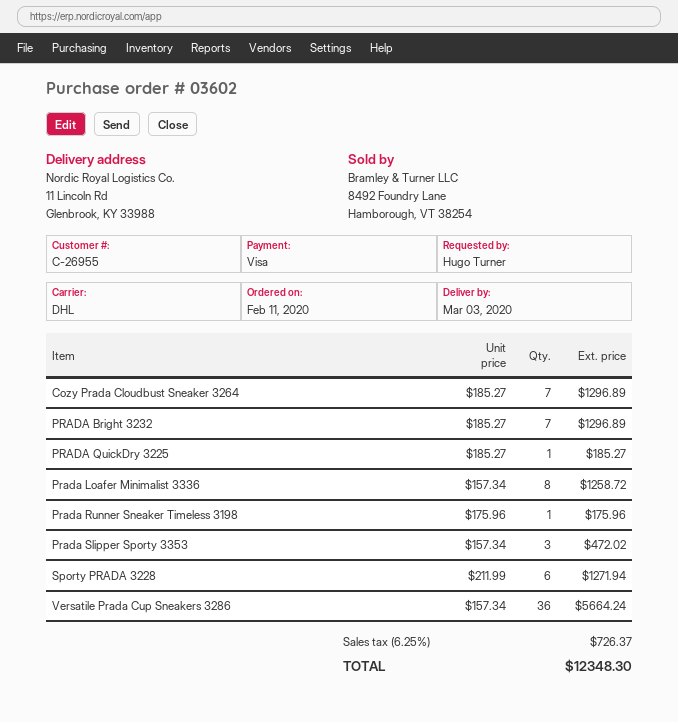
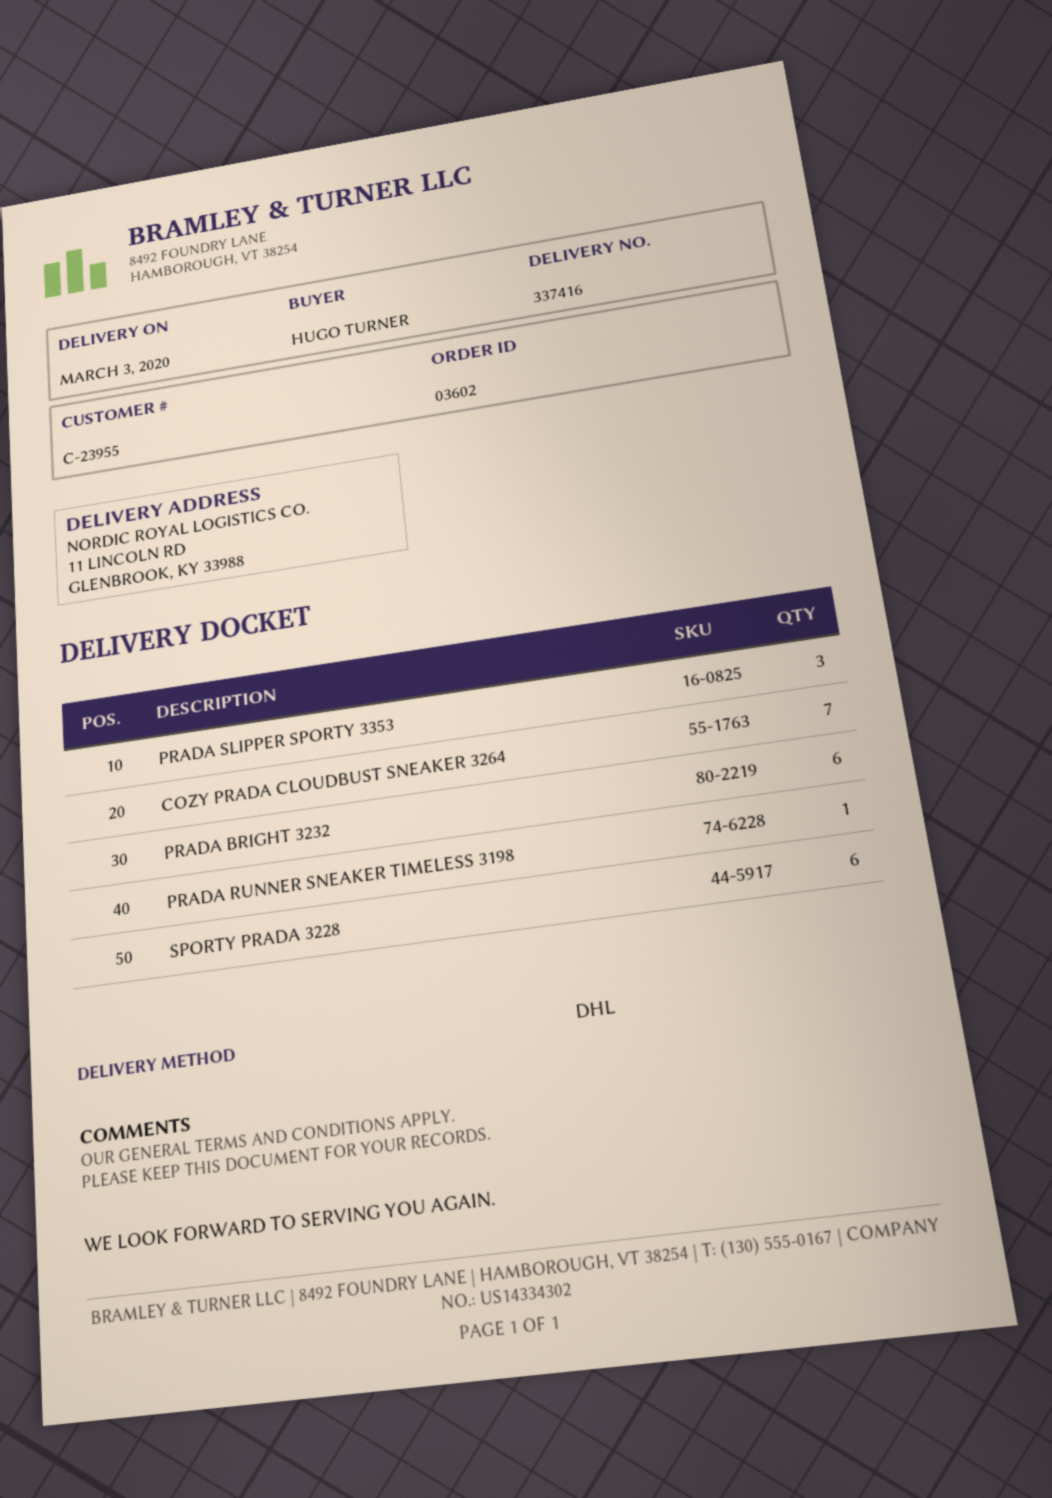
customer number: C-26955 -> C-23955
PRADA Bright 3232: 7 -> 6
PRADA QuickDry 3225: 1 -> none
Prada Loafer Minimalist 3336: 8 -> none
Versatile Prada Cup Sneakers 3286: 36 -> none

